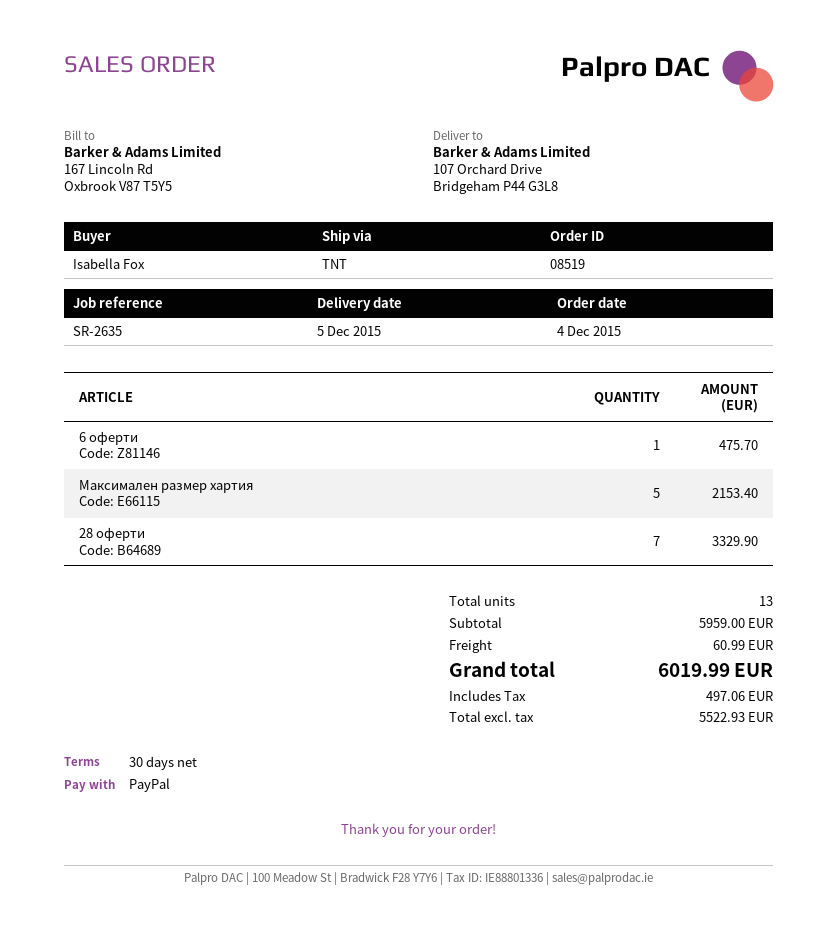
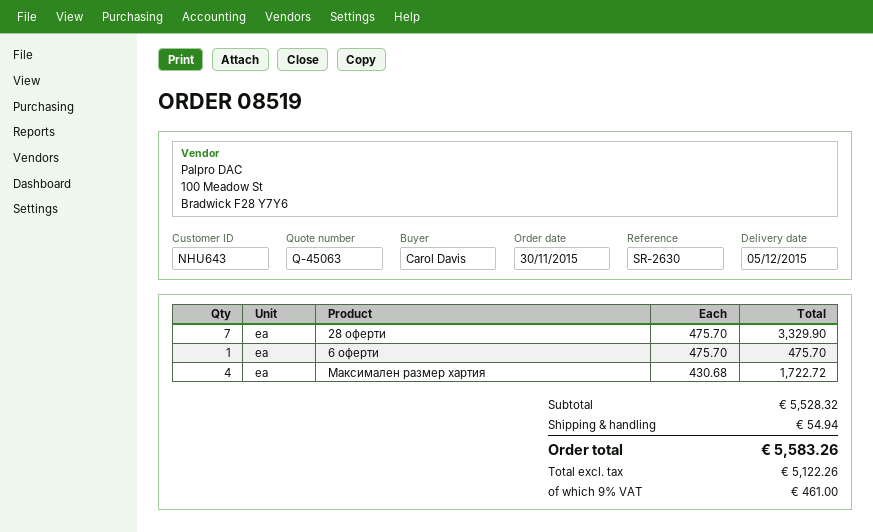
order date: 2015-12-04 -> 2015-11-30
reference: SR-2635 -> SR-2630
ordered by: Isabella Fox -> Carol Davis
Максимален размер хартия: 5 for 2153.40 -> 4 for 1722.72
subtotal: 5959.00 -> 5528.32
shipping: 60.99 -> 54.94
net: 5522.93 -> 5122.26
tax: 497.06 -> 461.00
total: 6019.99 -> 5583.26

